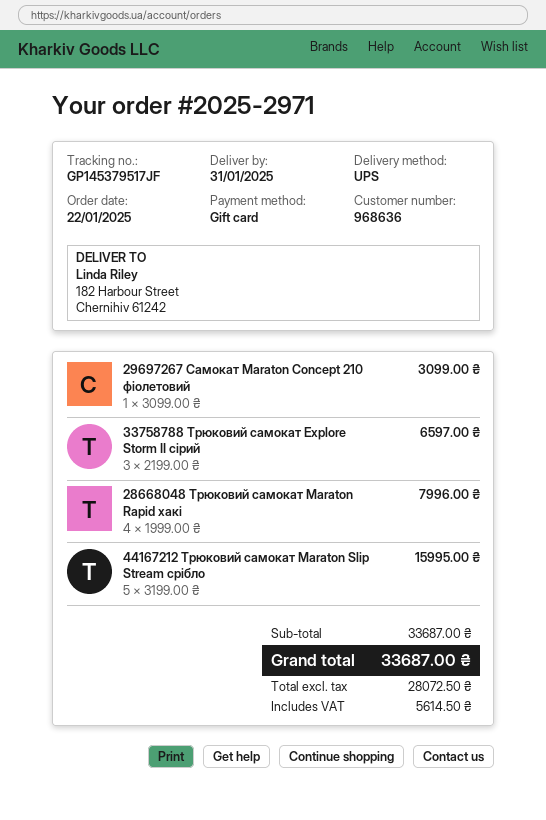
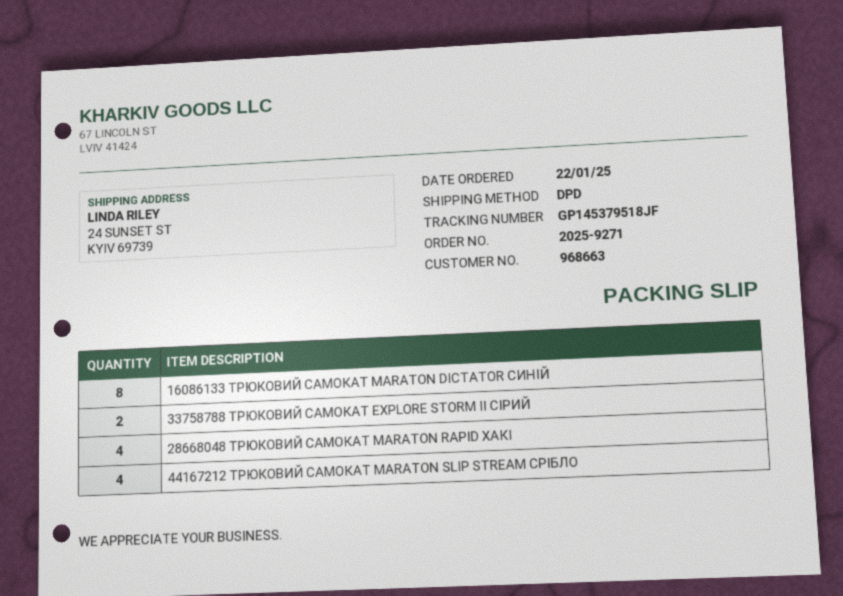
order number: 2025-2971 -> 2025-9271
customer number: 968636 -> 968663
shipping method: UPS -> DPD
tracking number: GP145379517JF -> GP145379518JF
ship to: 182 Harbour Street, Chernihiv 61242 -> 24 SUNSET ST, KYIV 69739
29697267 Самокат Maraton Concept 210 фіолетовий: 1 -> none
33758788 Трюковий самокат Explore Storm II сірий: 3 -> 2
44167212 Трюковий самокат Maraton Slip Stream срібло: 5 -> 4
16086133 ТРЮКОВИЙ САМОКАТ MARATON DICTATOR СИНІЙ: none -> 8

